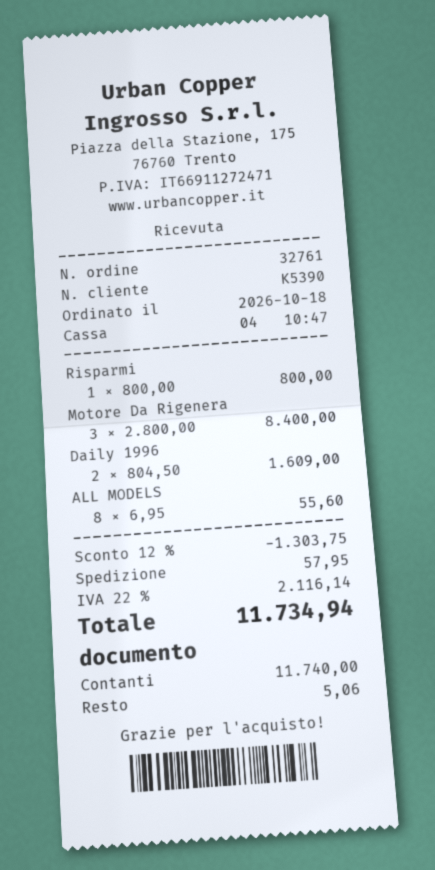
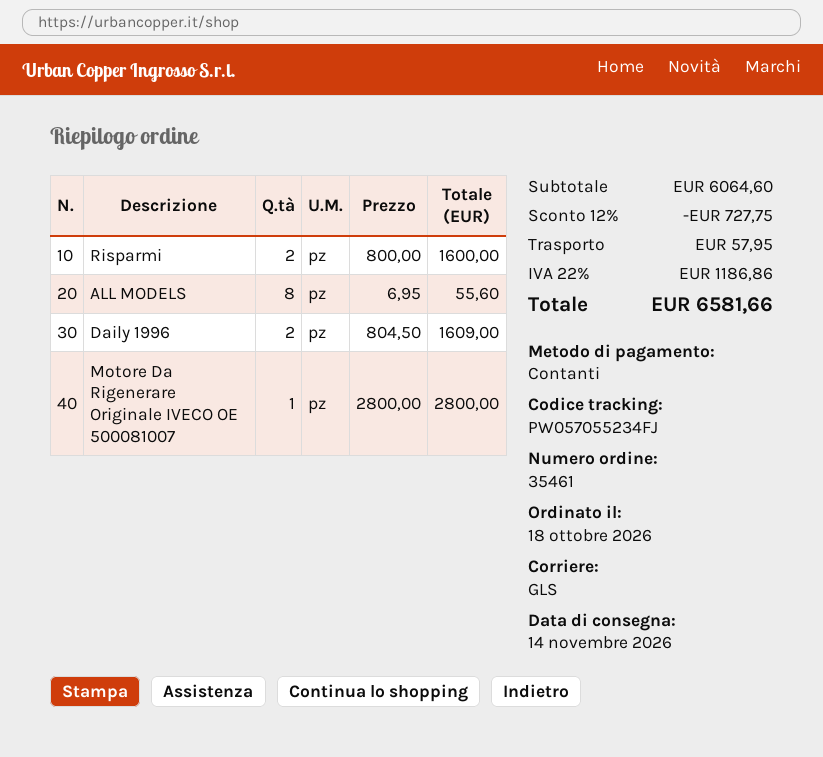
order number: 32761 -> 35461
Risparmi: 1 x 800.00 = 800.00 -> 2 x 800.00 = 1600.00
Motore Da Rigenera: 3 x 2800.00 = 8400.00 -> 1 x 2800.00 = 2800.00
discount: 12% = 1303.75 -> 12% = 727.75
tax: 22% = 2116.14 -> 22% = 1186.86
total: 11734.94 -> 6581.66

